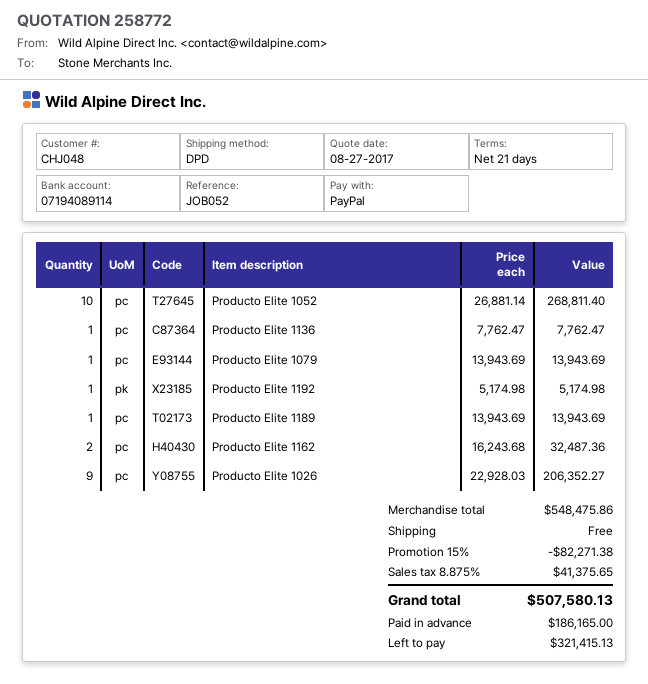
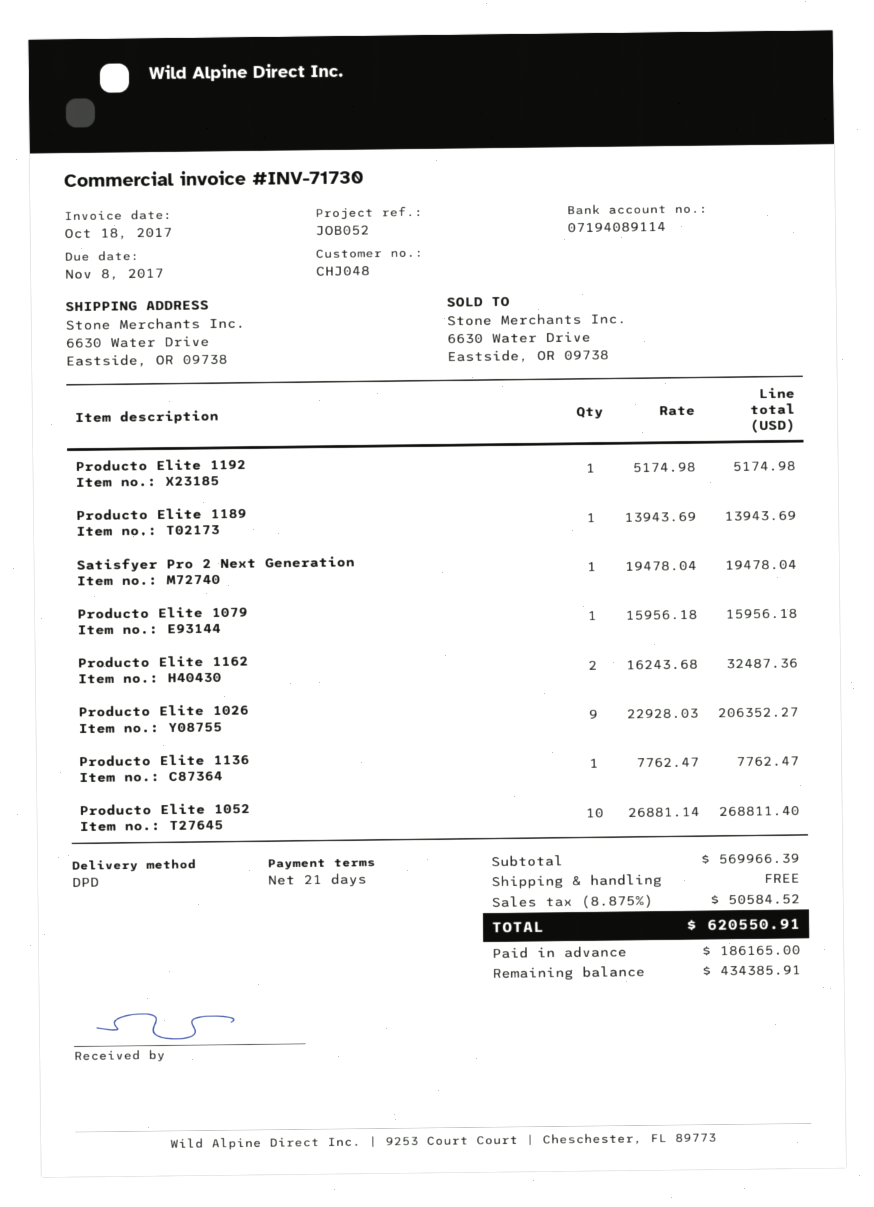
Producto Elite 1079: 1 x 13943.69 = 13943.69 -> 1 x 15956.18 = 15956.18
Satisfyer Pro 2 Next Generation: none -> 1 x 19478.04 = 19478.04
subtotal: 548475.86 -> 569966.39
discount: 15% = 82271.38 -> none
tax: 8.875% = 41375.65 -> 8.875% = 50584.52
total: 507580.13 -> 620550.91
balance: 321415.13 -> 434385.91

